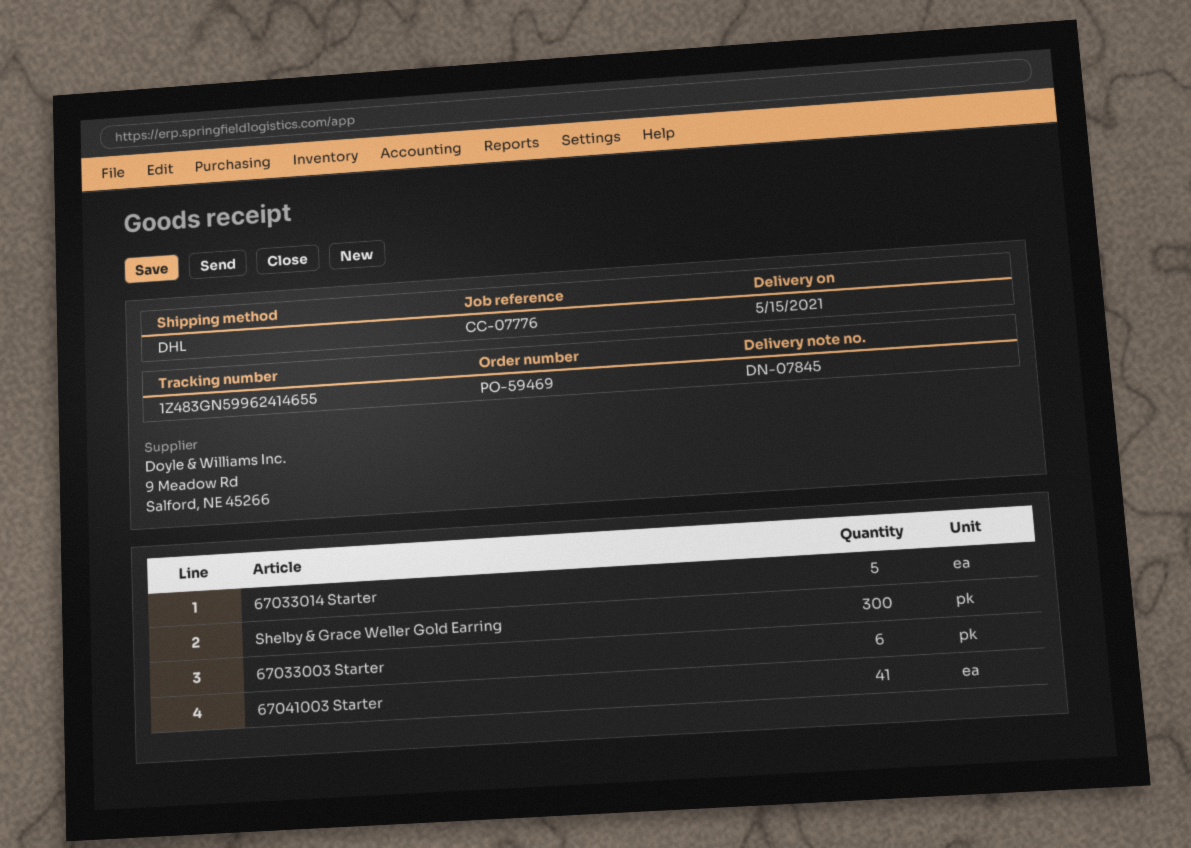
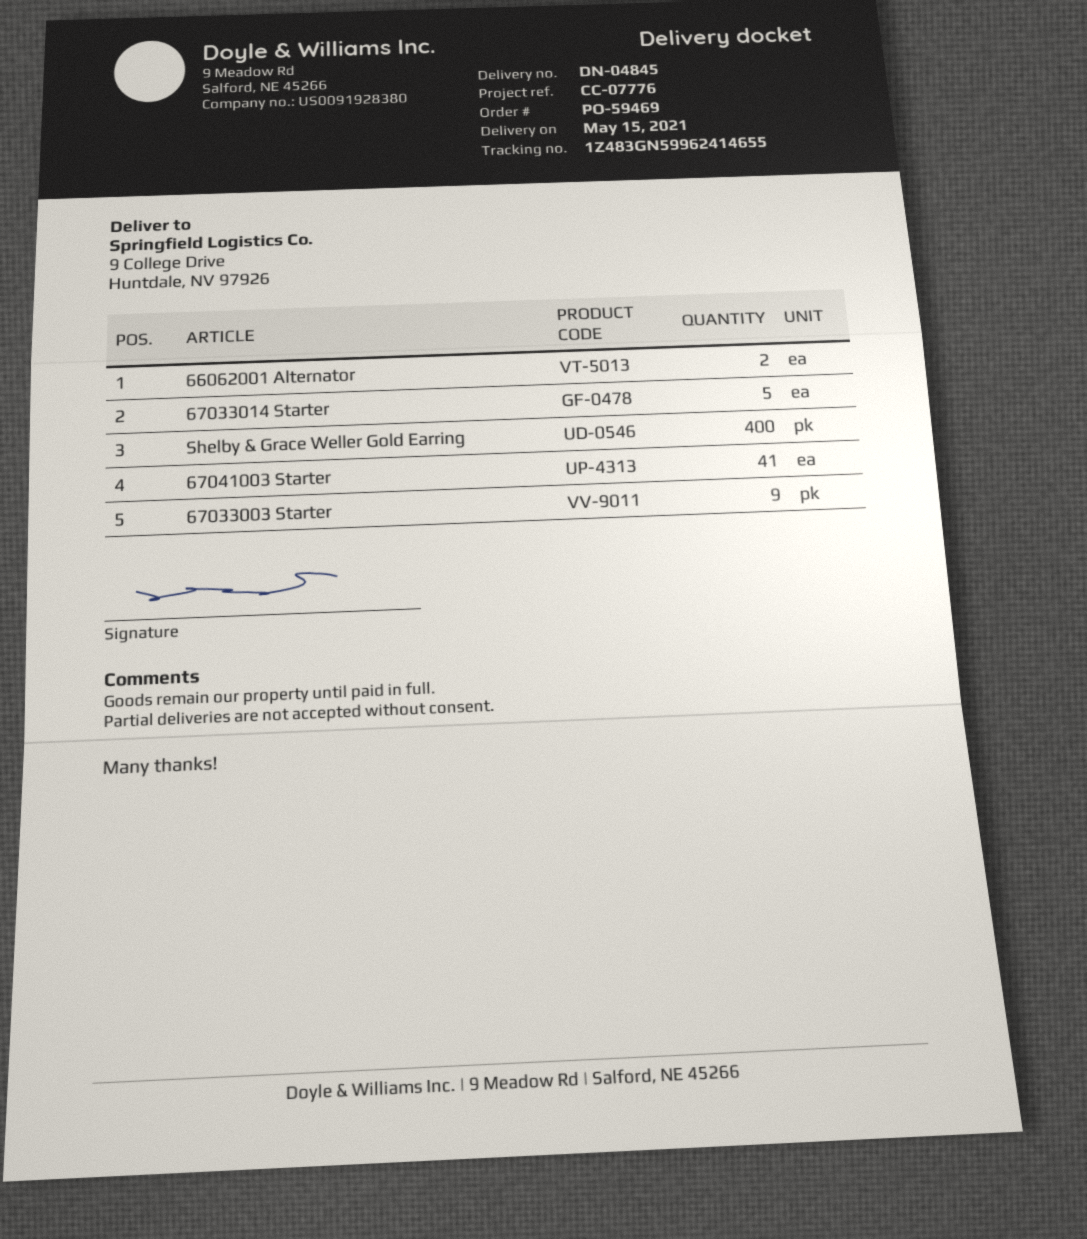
delivery note number: DN-07845 -> DN-04845
Shelby & Grace Weller Gold Earring: 300 -> 400
67033003 Starter: 6 -> 9
66062001 Alternator: none -> 2

